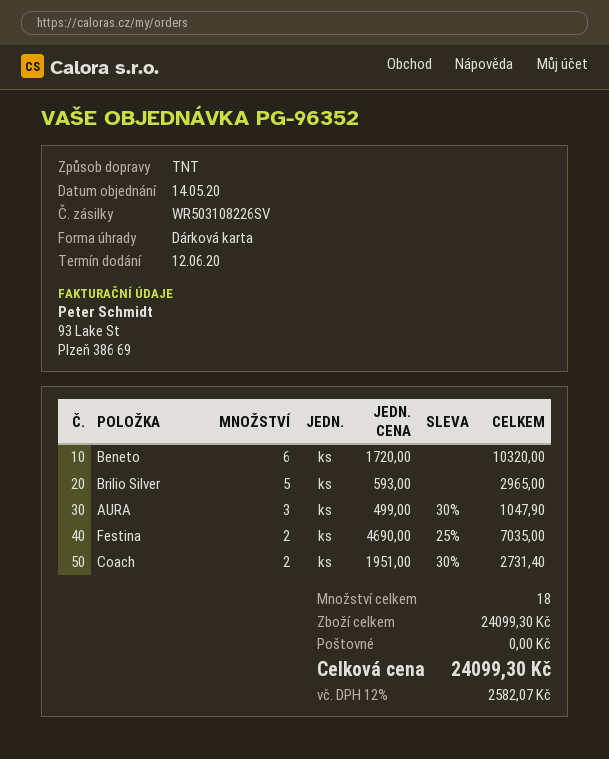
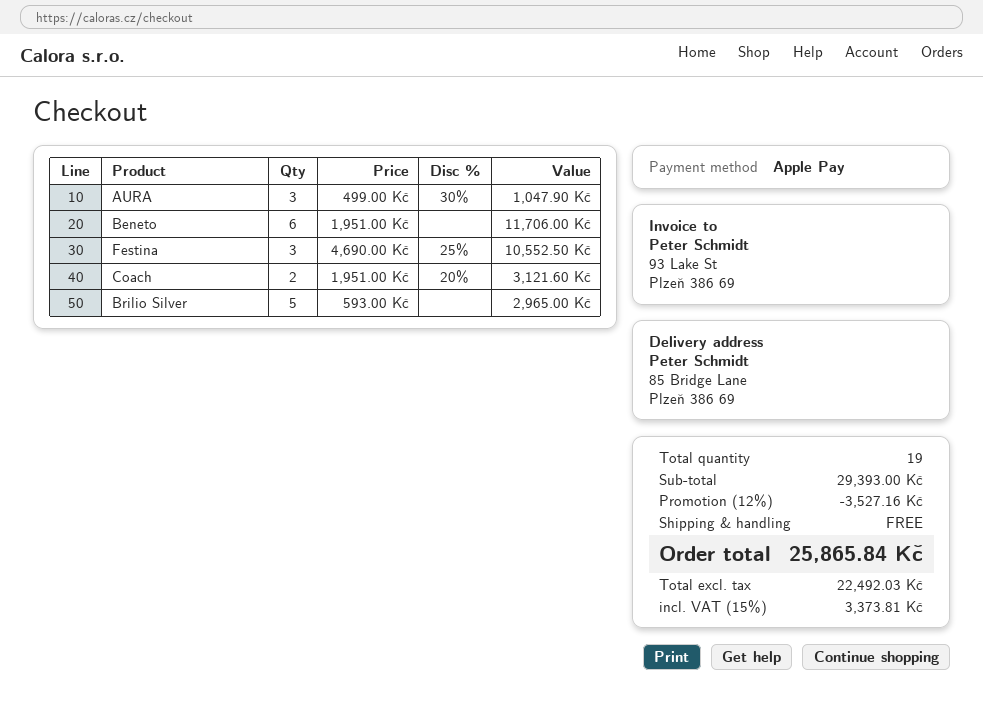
payment method: gift card -> Apple Pay
Beneto: 6 x 1720.00 = 10320.00 -> 6 x 1951.00 = 11706.00
Festina: 2 x 4690.00 - 25% = 7035.00 -> 3 x 4690.00 - 25% = 10552.50
Coach: 2 x 1951.00 - 30% = 2731.40 -> 2 x 1951.00 - 20% = 3121.60
total quantity: 18 -> 19
subtotal: 24099.30 -> 29393.00
discount: none -> 12% = 3527.16
tax: 12% = 2582.07 -> 15% = 3373.81
total: 24099.30 -> 25865.84

